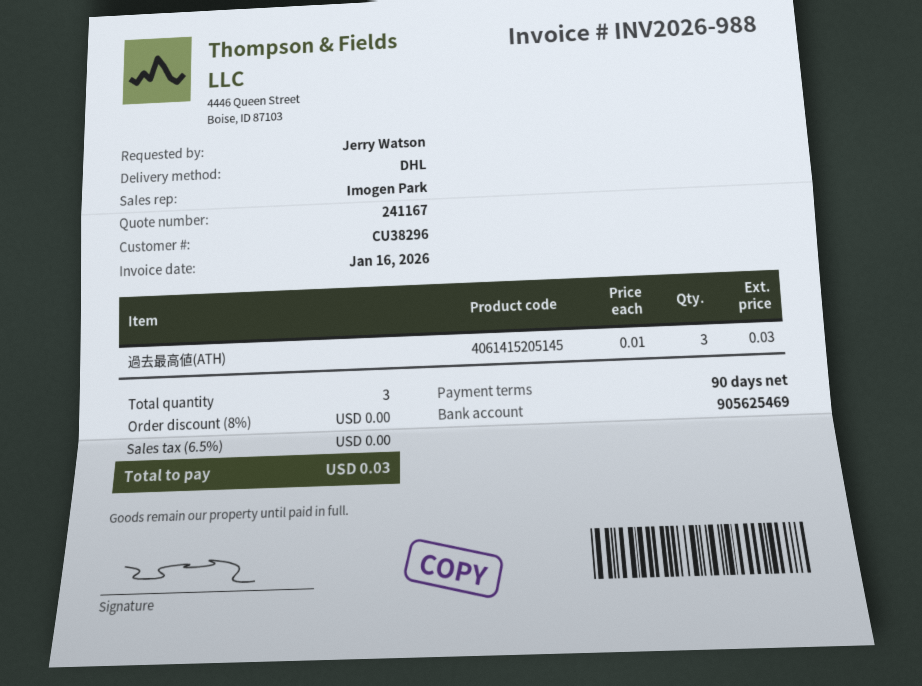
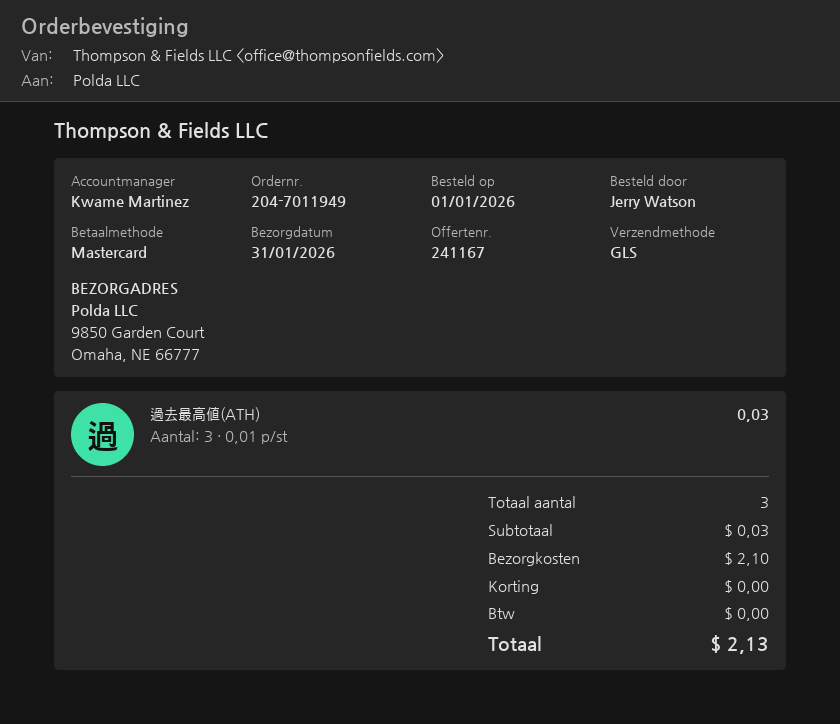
sales rep: Imogen Park -> Kwame Martinez
shipping method: DHL -> GLS
shipping: none -> 2.10
total: 0.03 -> 2.13

